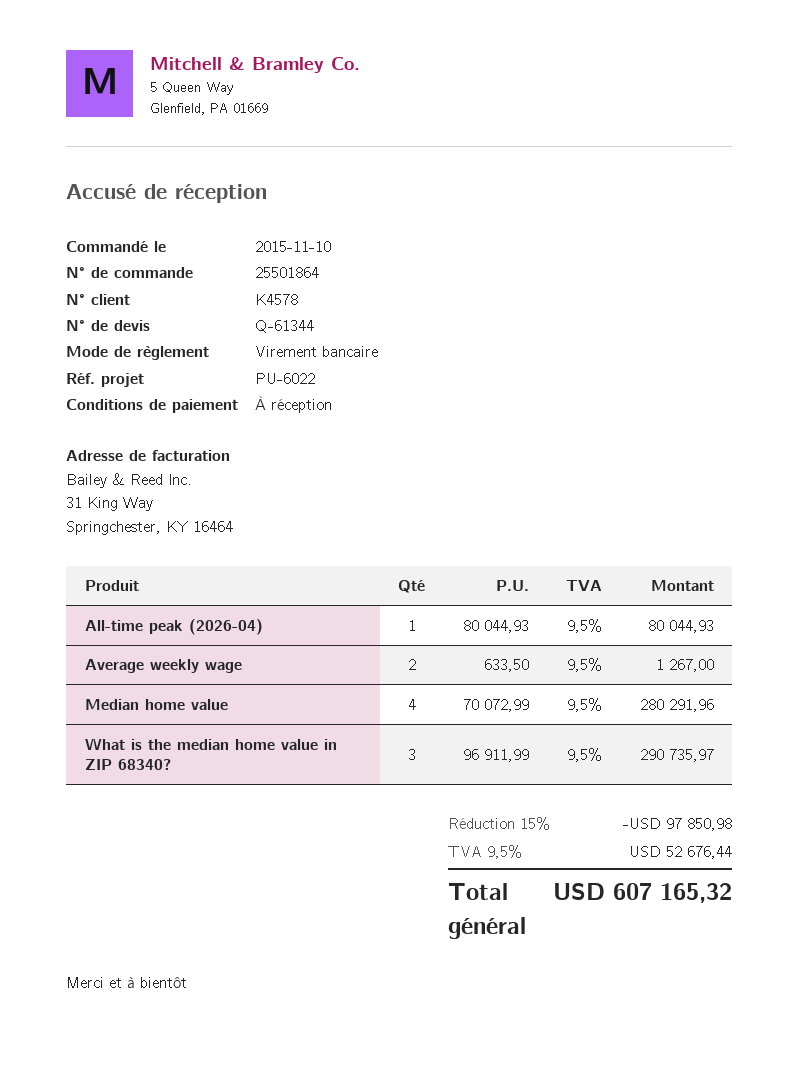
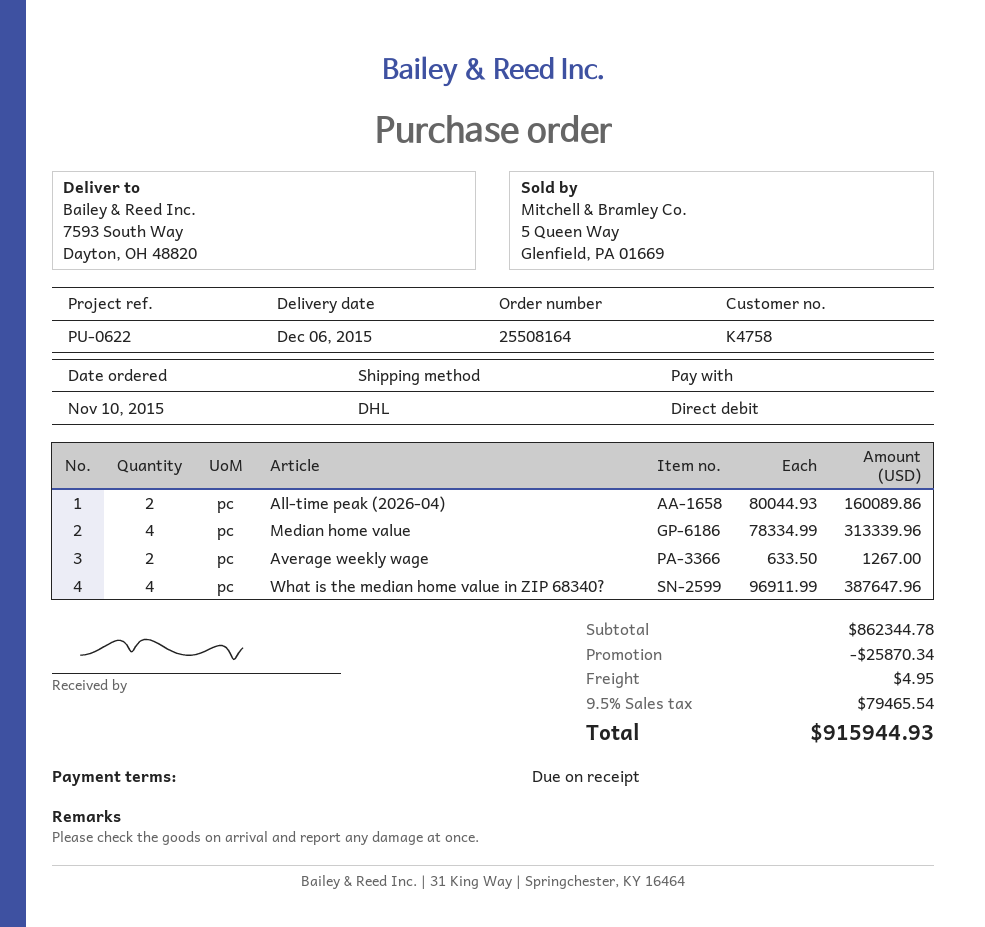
order number: 25501864 -> 25508164
customer number: K4578 -> K4758
reference: PU-6022 -> PU-0622
payment method: bank transfer -> direct debit
All-time peak (2026-04): 1 x 80044.93 = 80044.93 -> 2 x 80044.93 = 160089.86
Median home value: 4 x 70072.99 = 280291.96 -> 4 x 78334.99 = 313339.96
What is the median home value in ZIP 68340?: 3 x 96911.99 = 290735.97 -> 4 x 96911.99 = 387647.96
discount: 97850.98 -> 25870.34
shipping: none -> 4.95
tax: 9.5% = 52676.44 -> 9.5% = 79465.54
total: 607165.32 -> 915944.93

